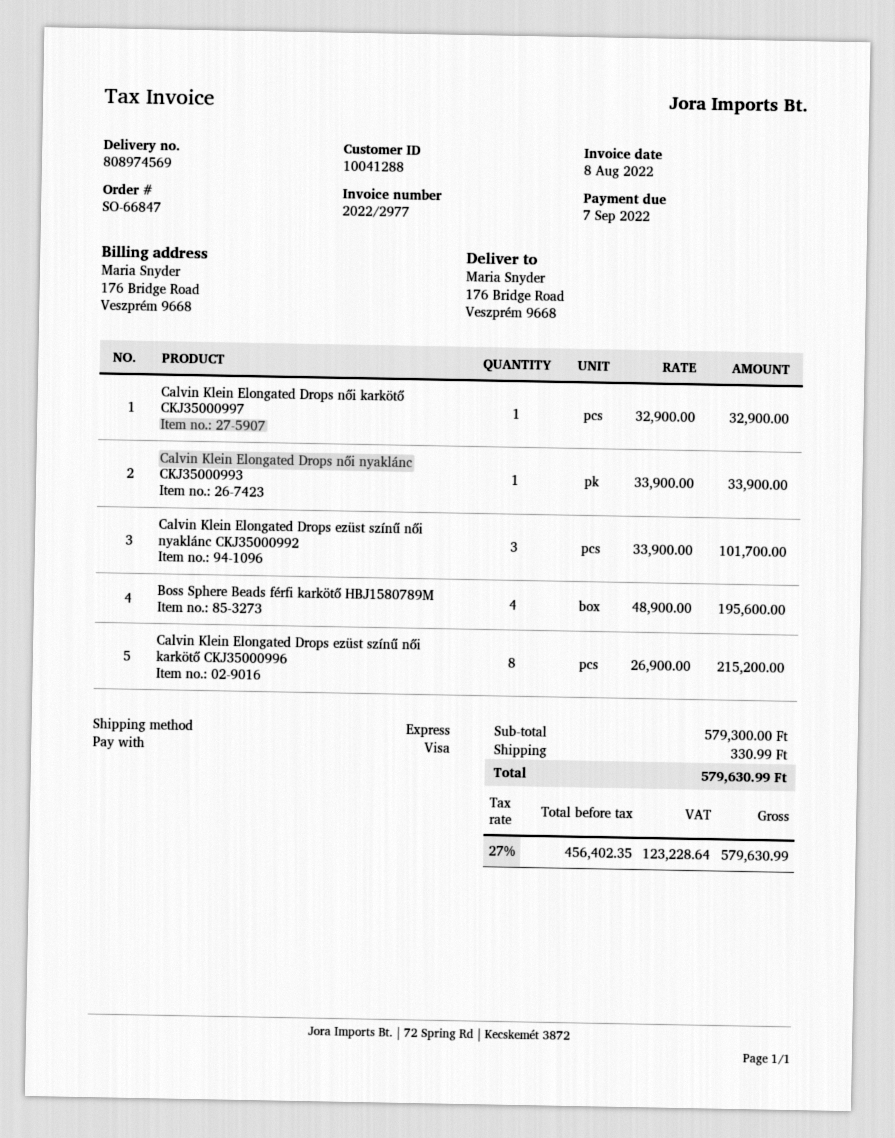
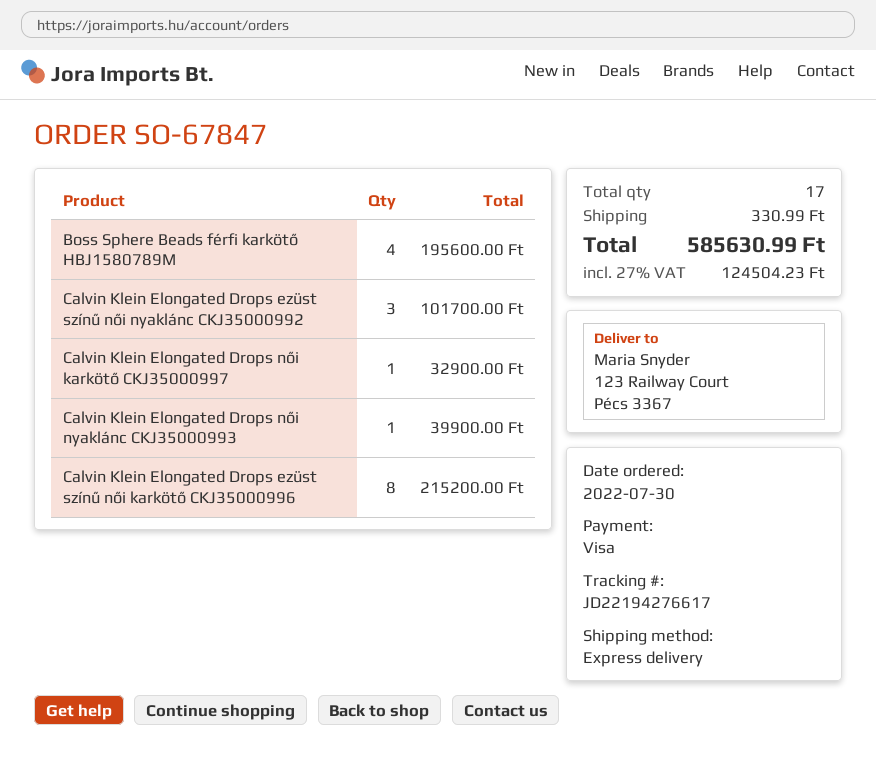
order number: SO-66847 -> SO-67847
ship to: 176 Bridge Road, Veszprém 9668 -> 123 Railway Court, Pécs 3367
Calvin Klein Elongated Drops női nyaklánc CKJ35000993: 1 for 33900.00 -> 1 for 39900.00
tax: 27% = 123228.64 -> 27% = 124504.23
total: 579630.99 -> 585630.99

